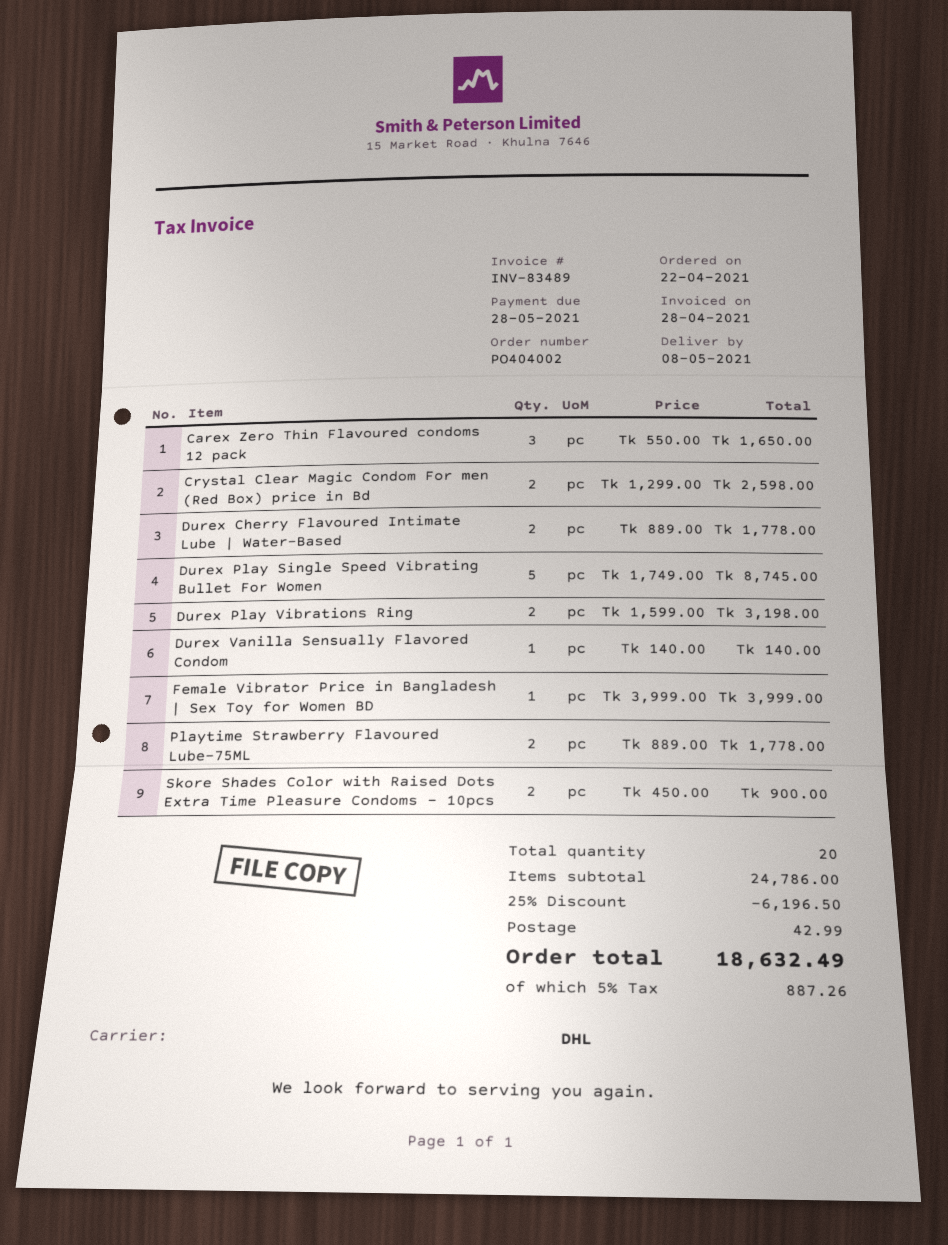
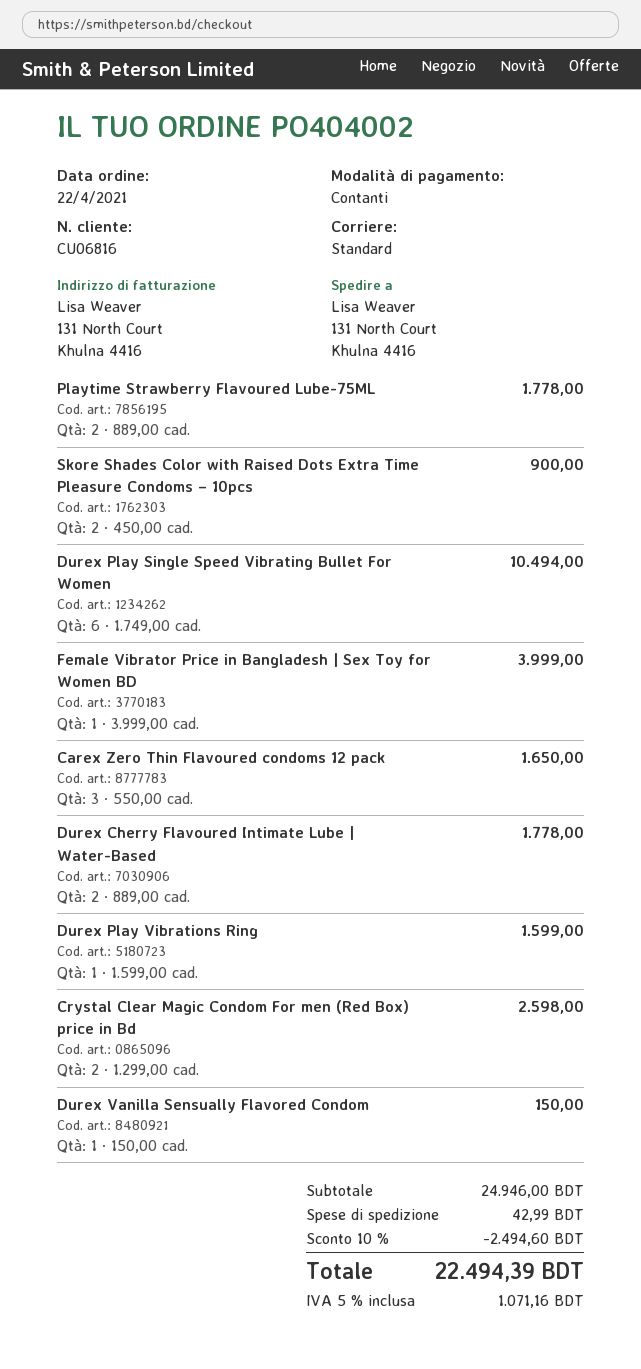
shipping method: DHL -> standard
Durex Play Single Speed Vibrating Bullet For Women: 5 x 1749.00 = 8745.00 -> 6 x 1749.00 = 10494.00
Durex Play Vibrations Ring: 2 x 1599.00 = 3198.00 -> 1 x 1599.00 = 1599.00
Durex Vanilla Sensually Flavored Condom: 1 x 140.00 = 140.00 -> 1 x 150.00 = 150.00
subtotal: 24786.00 -> 24946.00
discount: 25% = 6196.50 -> 10% = 2494.60
tax: 5% = 887.26 -> 5% = 1071.16
total: 18632.49 -> 22494.39

